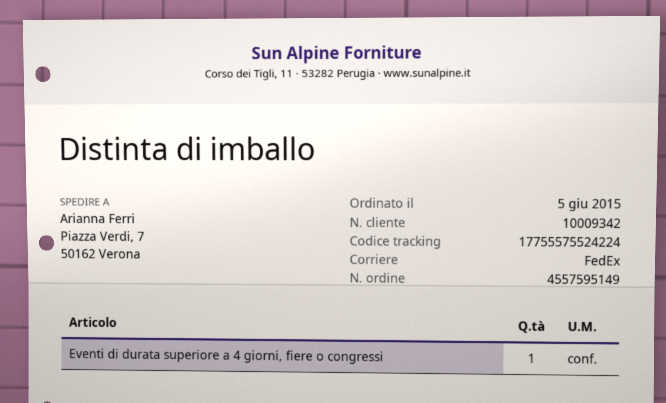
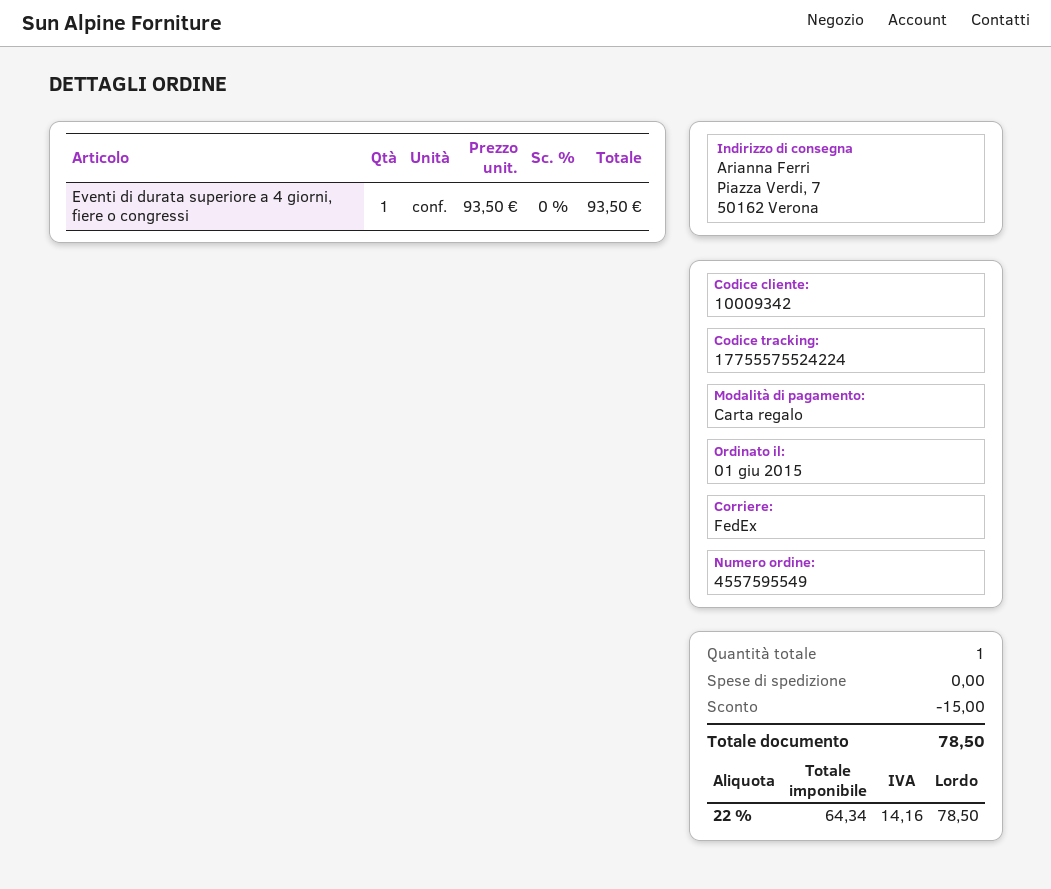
order number: 4557595149 -> 4557595549
order date: 2015-06-05 -> 2015-06-01

